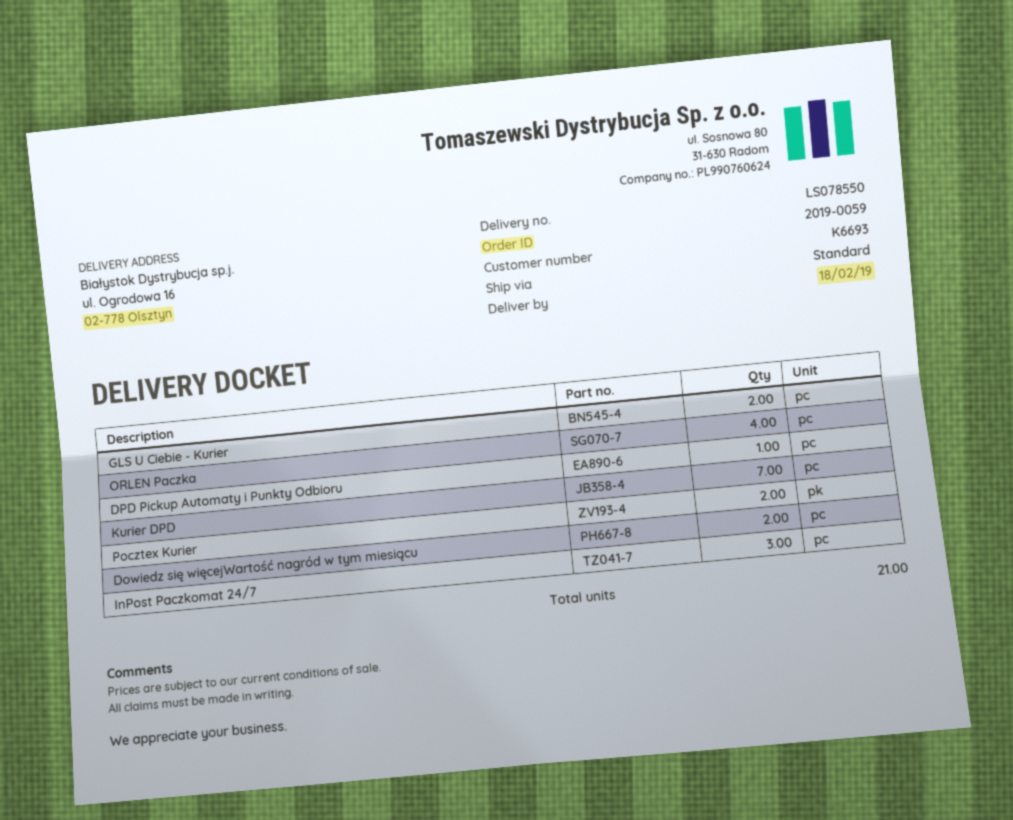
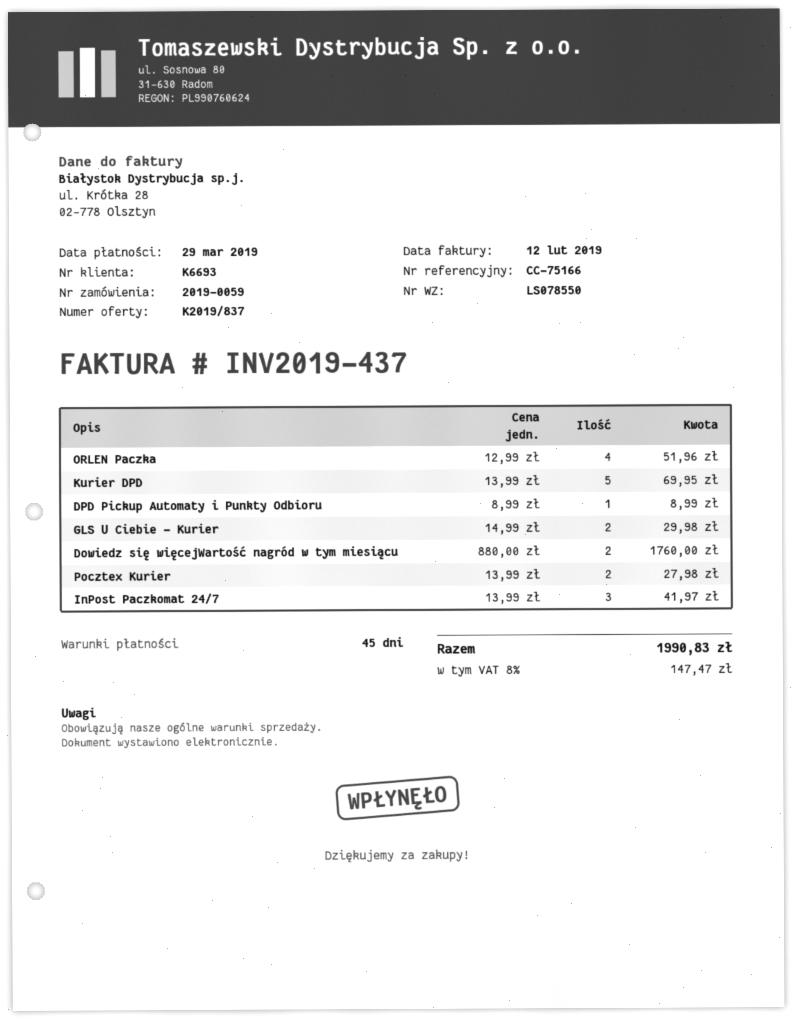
Kurier DPD: 7 -> 5

